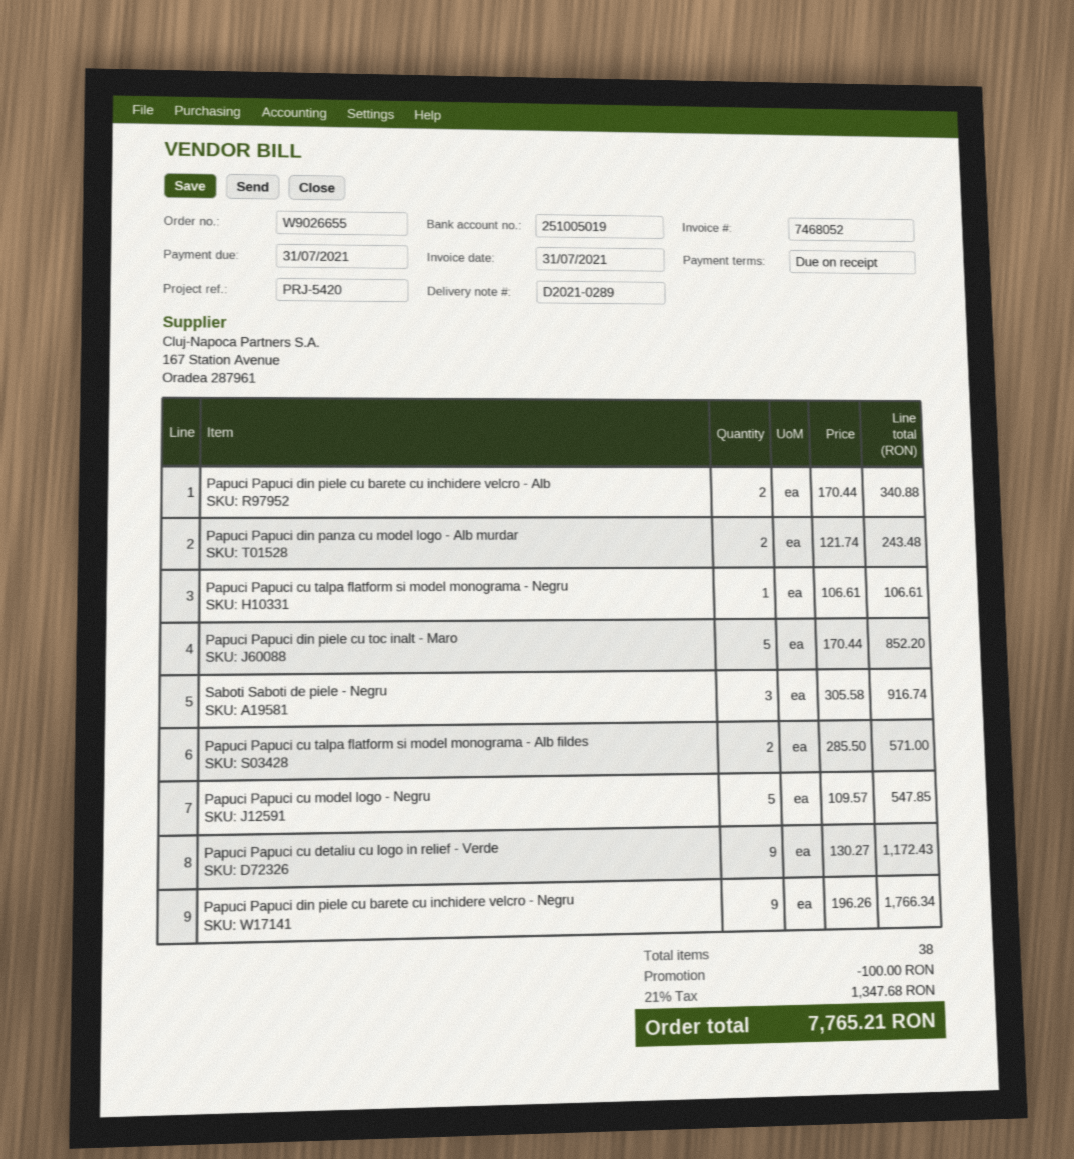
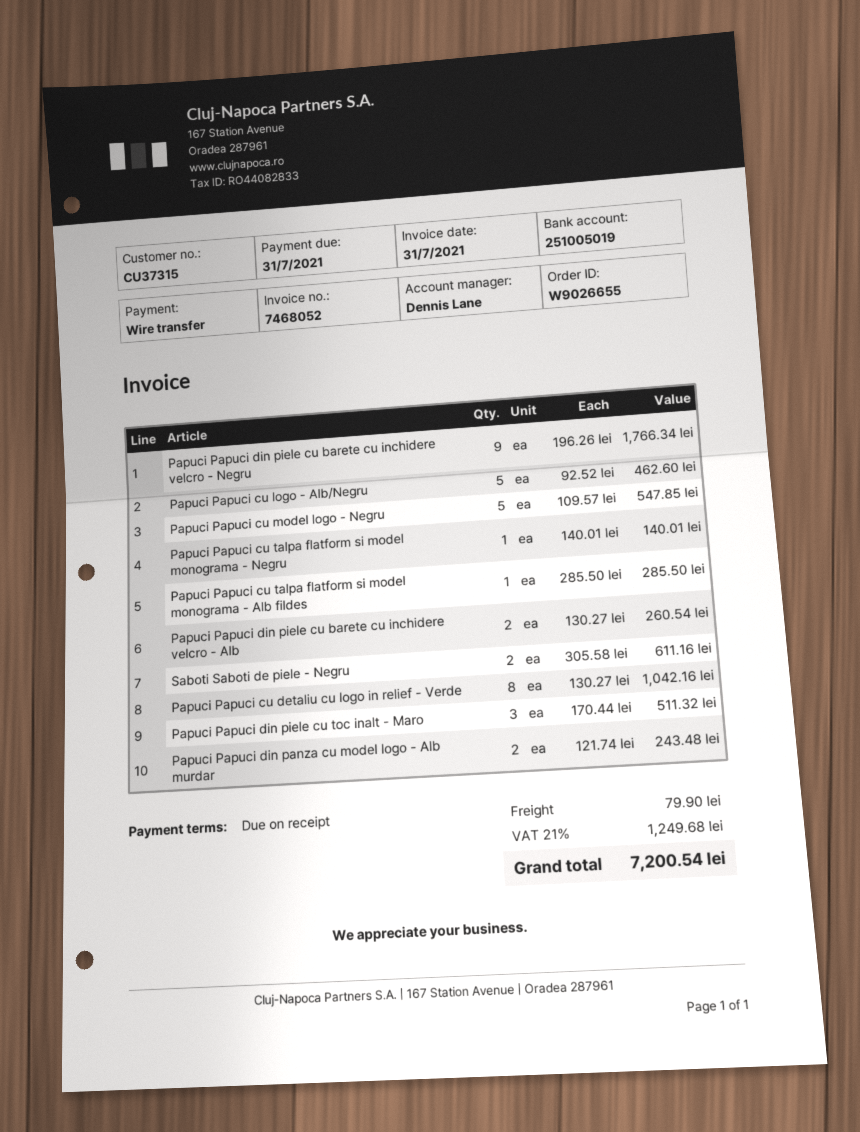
Papuci Papuci din piele cu barete cu inchidere velcro - Alb: 2 x 170.44 = 340.88 -> 2 x 130.27 = 260.54
Papuci Papuci cu talpa flatform si model monograma - Negru: 1 x 106.61 = 106.61 -> 1 x 140.01 = 140.01
Papuci Papuci din piele cu toc inalt - Maro: 5 x 170.44 = 852.20 -> 3 x 170.44 = 511.32
Saboti Saboti de piele - Negru: 3 x 305.58 = 916.74 -> 2 x 305.58 = 611.16
Papuci Papuci cu talpa flatform si model monograma - Alb fildes: 2 x 285.50 = 571.00 -> 1 x 285.50 = 285.50
Papuci Papuci cu detaliu cu logo in relief - Verde: 9 x 130.27 = 1172.43 -> 8 x 130.27 = 1042.16
Papuci Papuci cu logo - Alb/Negru: none -> 5 x 92.52 = 462.60
discount: 100.00 -> none
shipping: none -> 79.90
tax: 21% = 1347.68 -> 21% = 1249.68
total: 7765.21 -> 7200.54

